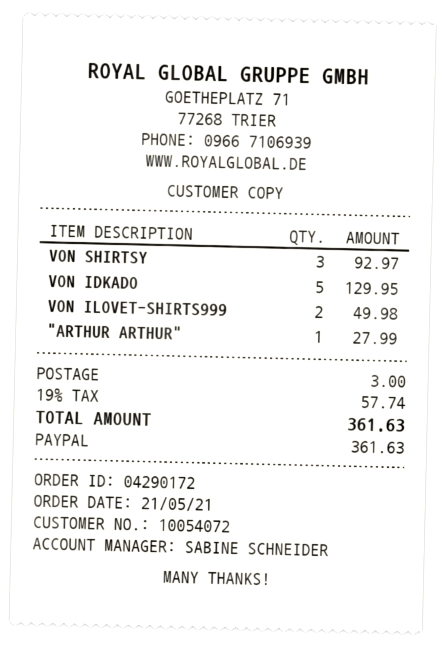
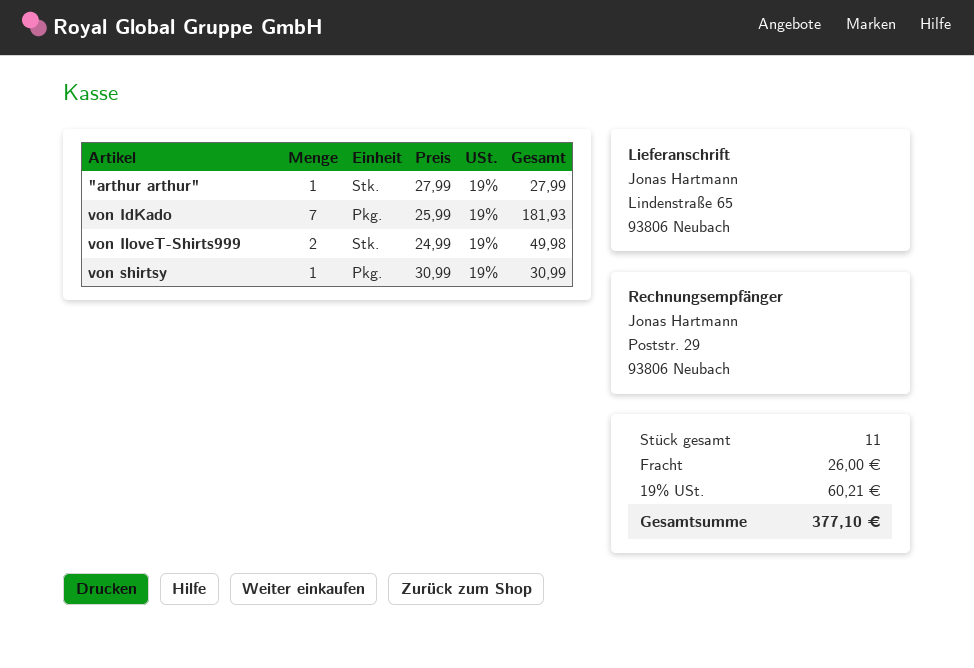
VON SHIRTSY: 3 for 92.97 -> 1 for 30.99
VON IDKADO: 5 for 129.95 -> 7 for 181.93
shipping: 3.00 -> 26.00
tax: 19% = 57.74 -> 19% = 60.21
total: 361.63 -> 377.10

